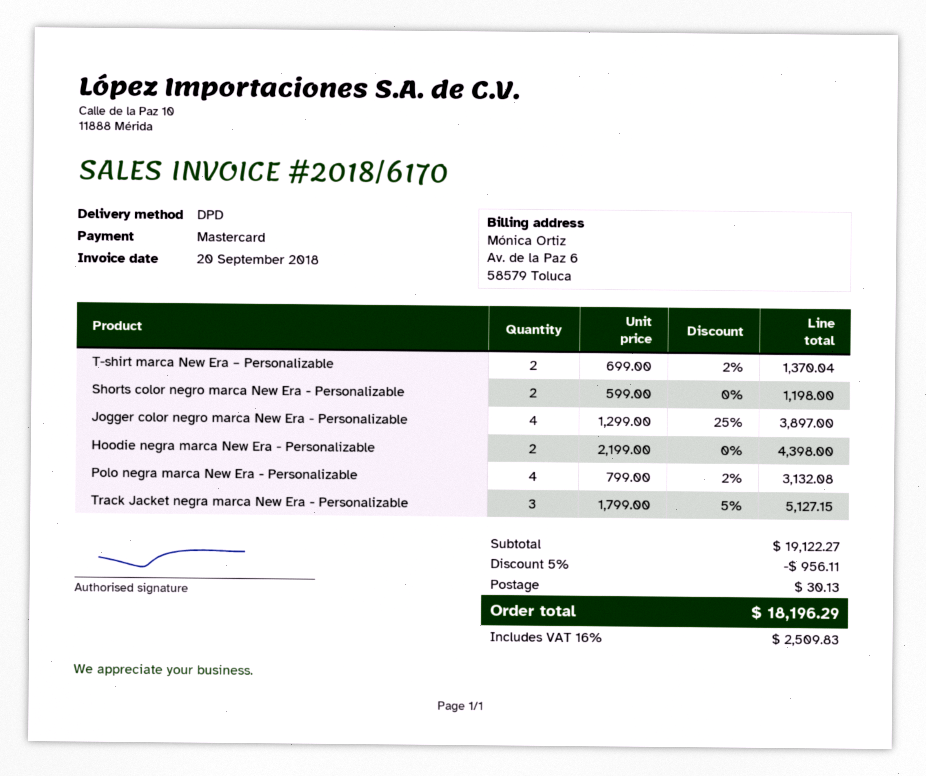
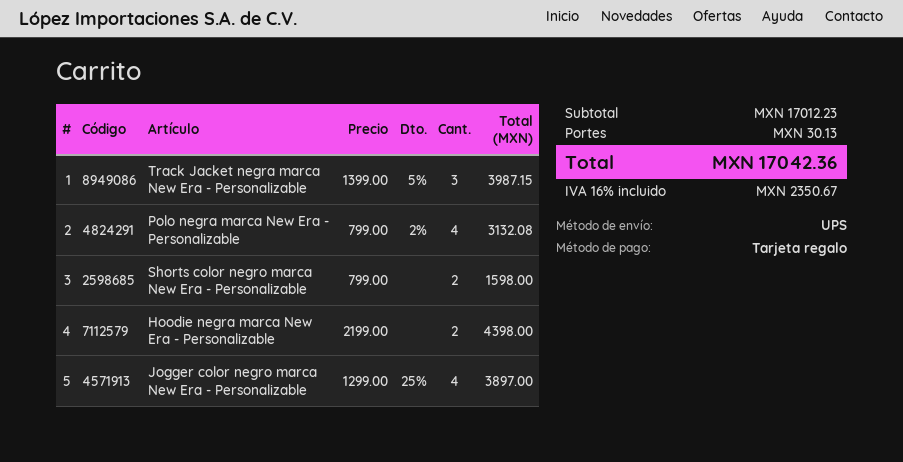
payment method: Mastercard -> gift card
shipping method: DPD -> UPS
T-shirt marca New Era – Personalizable: 2 x 699.00 - 2% = 1370.04 -> none
Shorts color negro marca New Era - Personalizable: 2 x 599.00 = 1198.00 -> 2 x 799.00 = 1598.00
Track Jacket negra marca New Era - Personalizable: 3 x 1799.00 - 5% = 5127.15 -> 3 x 1399.00 - 5% = 3987.15
subtotal: 19122.27 -> 17012.23
discount: 5% = 956.11 -> none
tax: 16% = 2509.83 -> 16% = 2350.67
total: 18196.29 -> 17042.36

